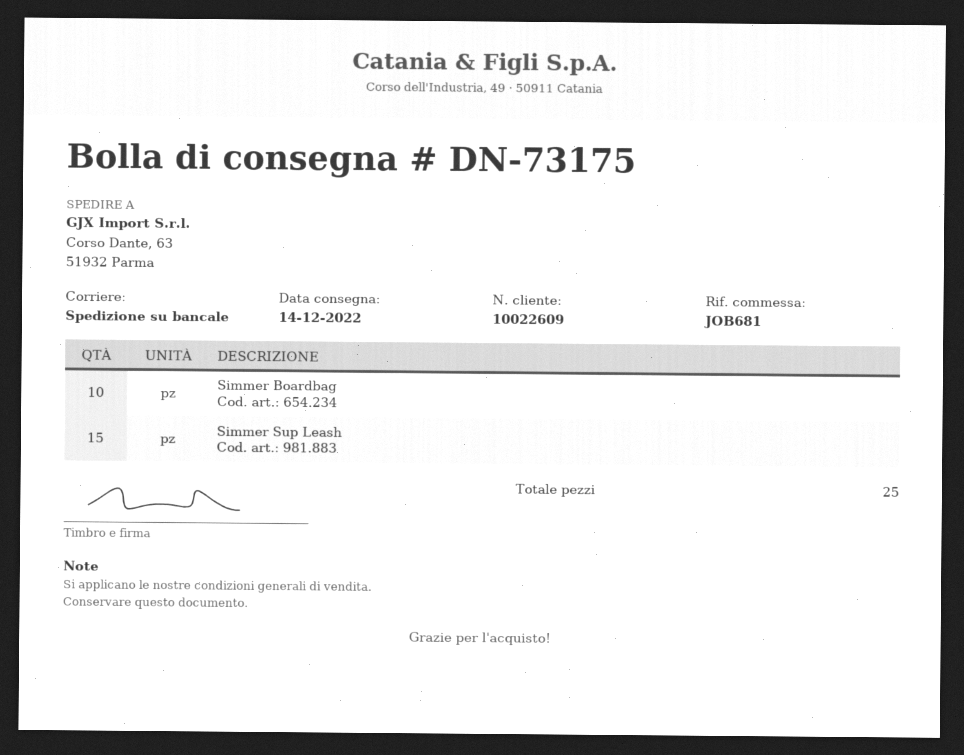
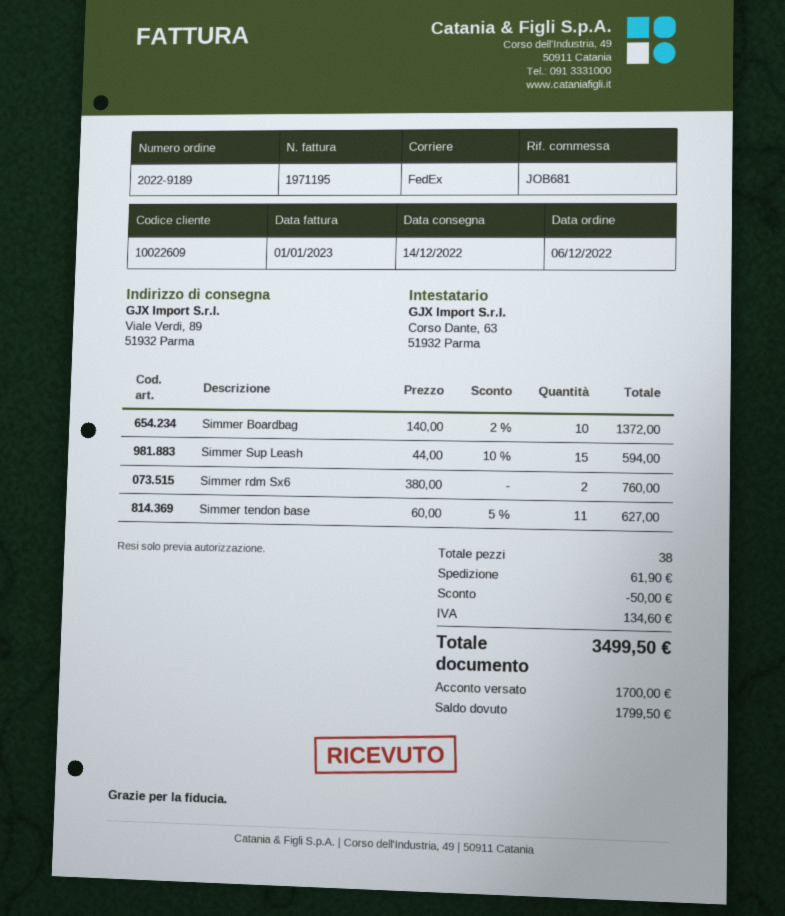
shipping method: pallet freight -> FedEx
ship to: Corso Dante, 63, 51932 Parma -> Viale Verdi, 89, 51932 Parma
Simmer rdm Sx6: none -> 2
Simmer tendon base: none -> 11
total quantity: 25 -> 38

